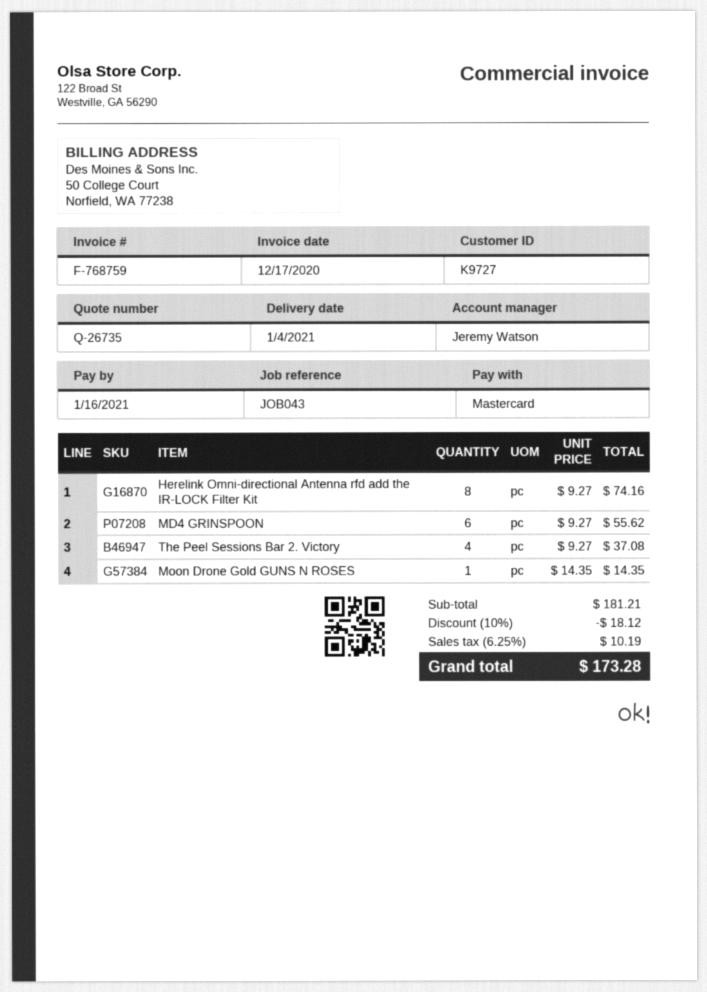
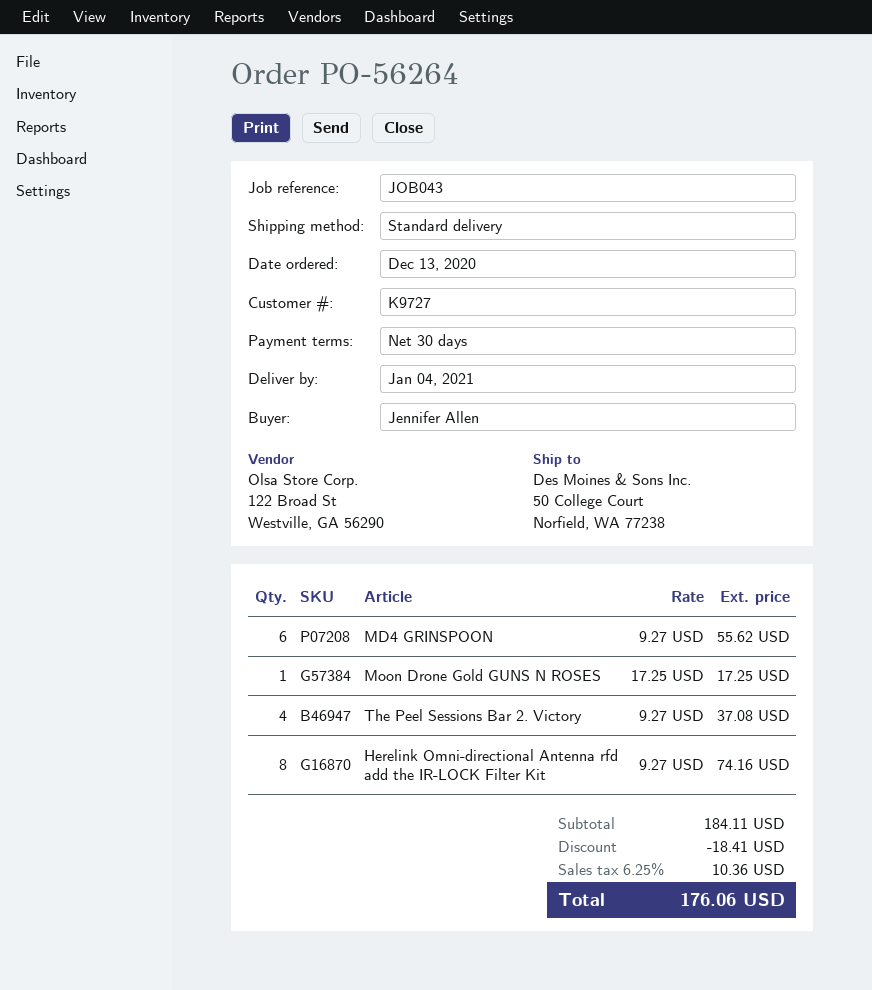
Moon Drone Gold GUNS N ROSES: 1 x 14.35 = 14.35 -> 1 x 17.25 = 17.25
subtotal: 181.21 -> 184.11
discount: 18.12 -> 18.41
tax: 6.25% = 10.19 -> 6.25% = 10.36
total: 173.28 -> 176.06

